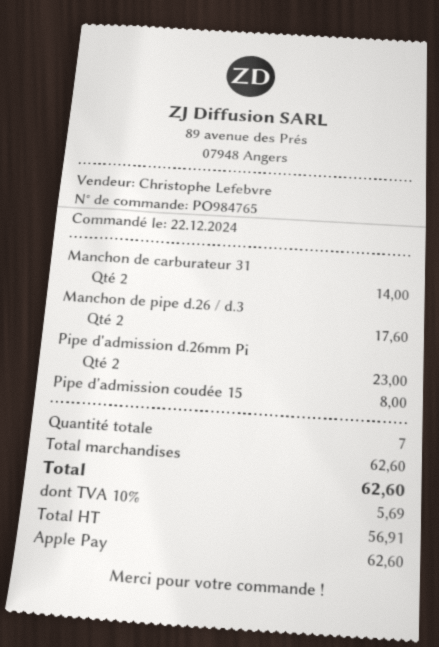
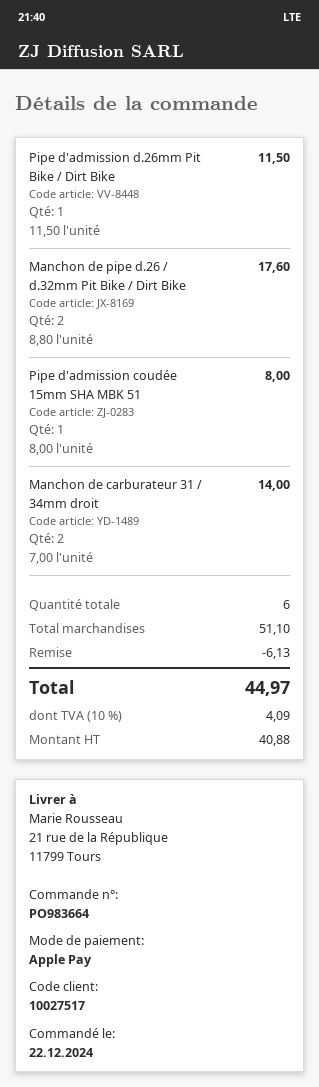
order number: PO984765 -> PO983664
Pipe d'admission d.26mm Pi: 2 for 23.00 -> 1 for 11.50
total quantity: 7 -> 6
subtotal: 62.60 -> 51.10
discount: none -> 6.13
net: 56.91 -> 40.88
tax: 10% = 5.69 -> 10% = 4.09
total: 62.60 -> 44.97

